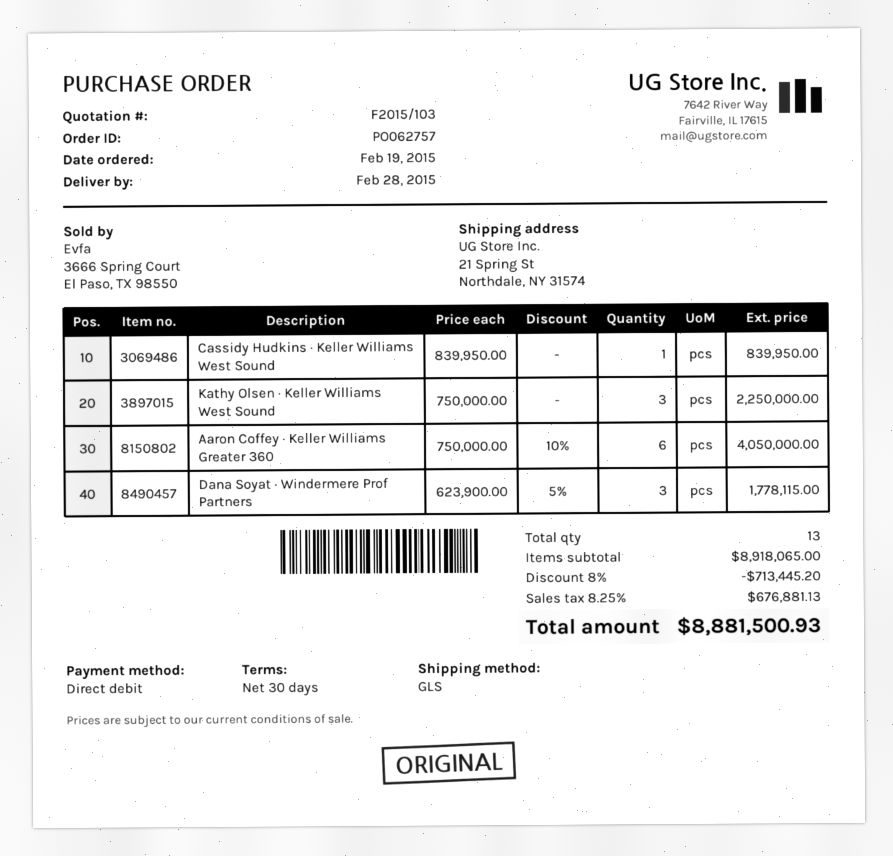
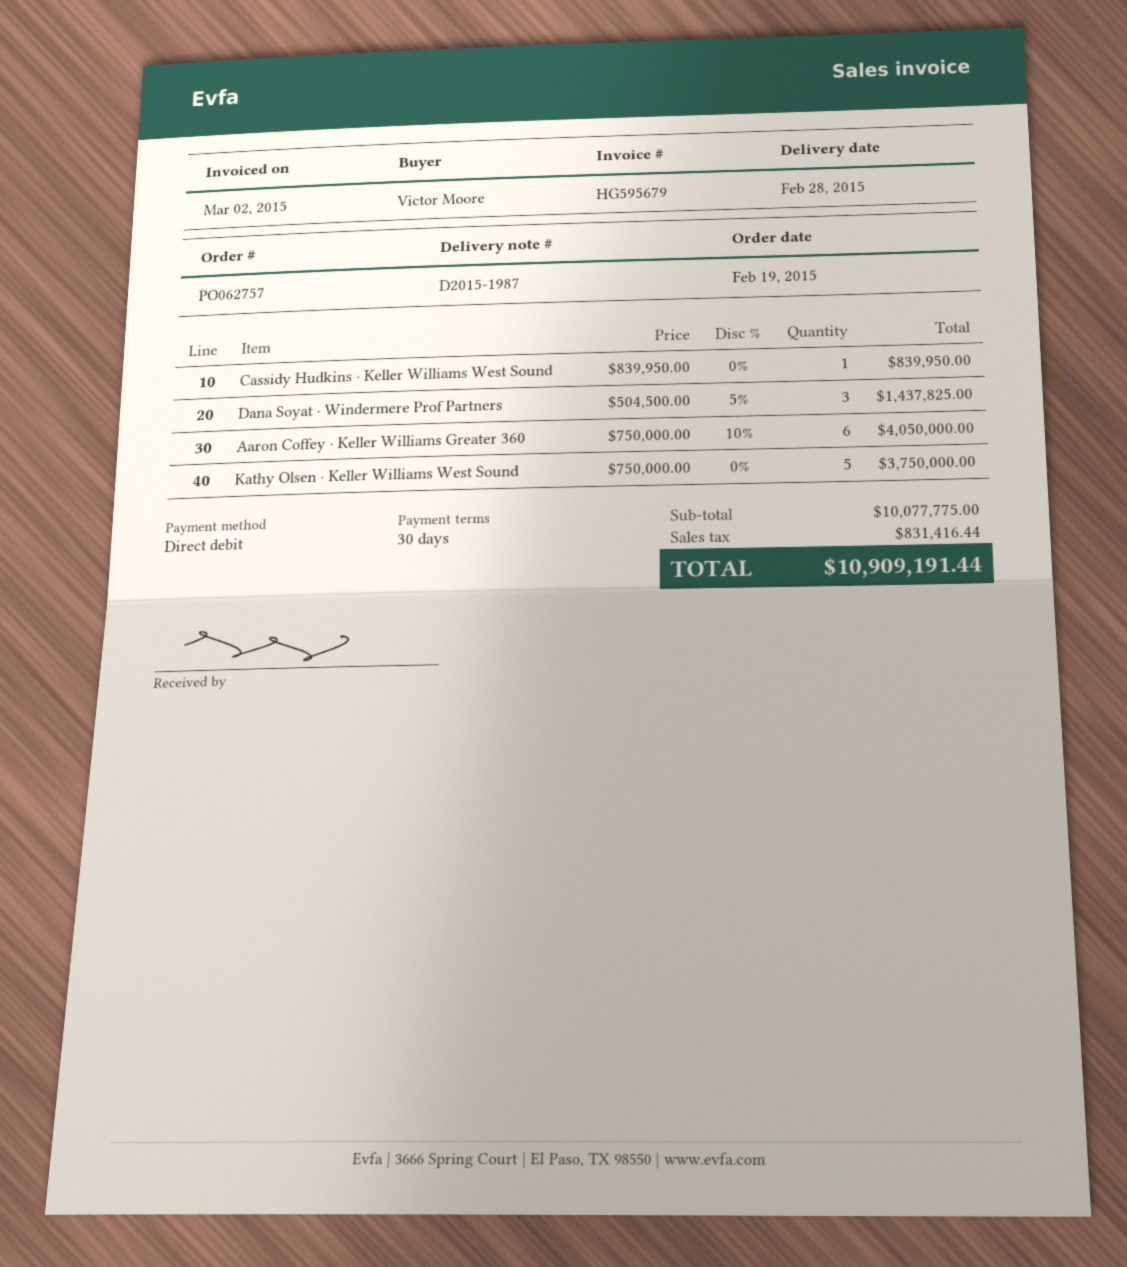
Kathy Olsen · Keller Williams West Sound: 3 x 750000.00 = 2250000.00 -> 5 x 750000.00 = 3750000.00
Dana Soyat · Windermere Prof Partners: 3 x 623900.00 - 5% = 1778115.00 -> 3 x 504500.00 - 5% = 1437825.00
subtotal: 8918065.00 -> 10077775.00
discount: 8% = 713445.20 -> none
tax: 676881.13 -> 831416.44
total: 8881500.93 -> 10909191.44

